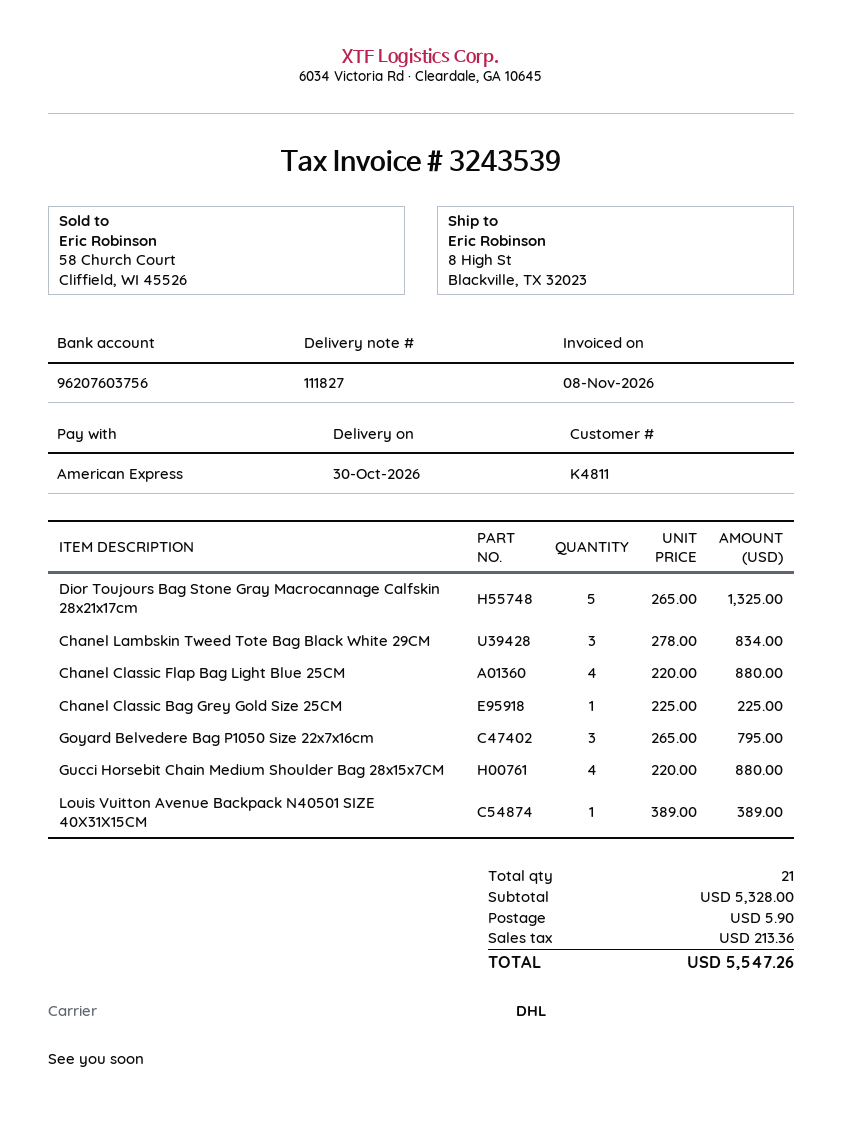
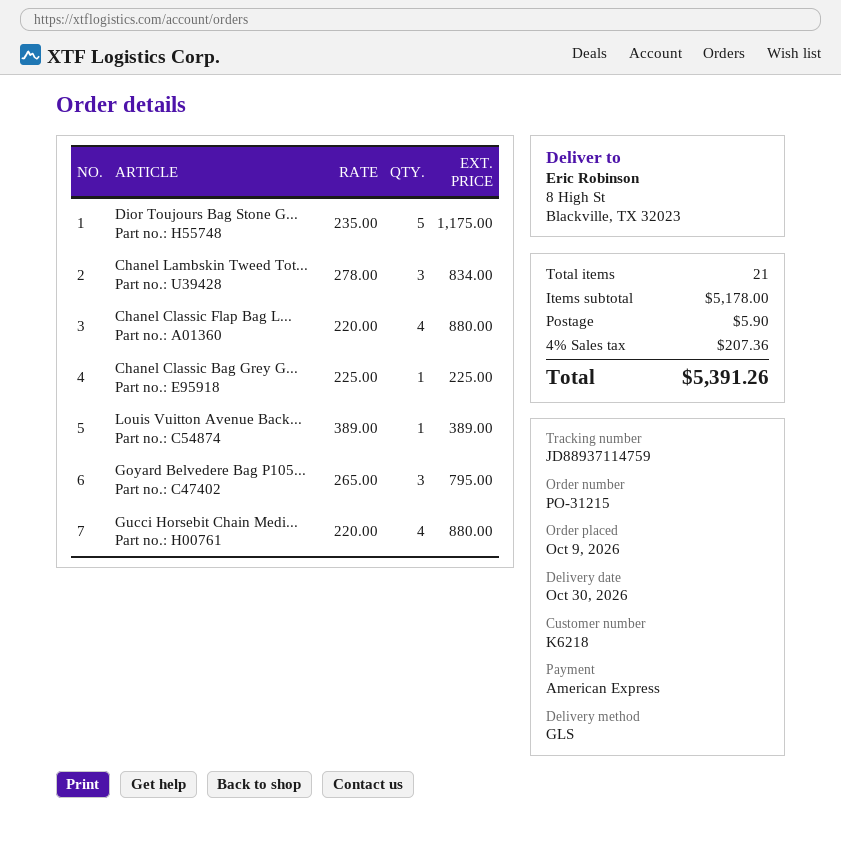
customer number: K4811 -> K6218
shipping method: DHL -> GLS
Dior Toujours Bag Stone Gray Macrocannage Calfskin 28x21x17cm: 5 x 265.00 = 1325.00 -> 5 x 235.00 = 1175.00
subtotal: 5328.00 -> 5178.00
tax: 213.36 -> 207.36
total: 5547.26 -> 5391.26

